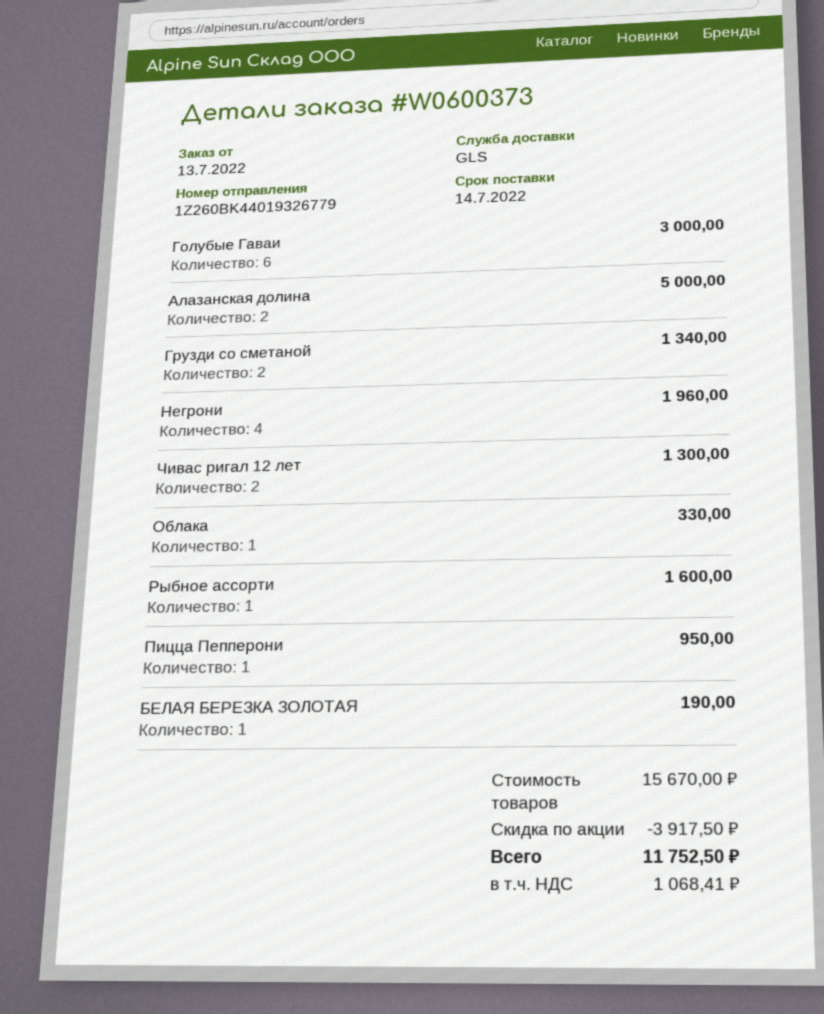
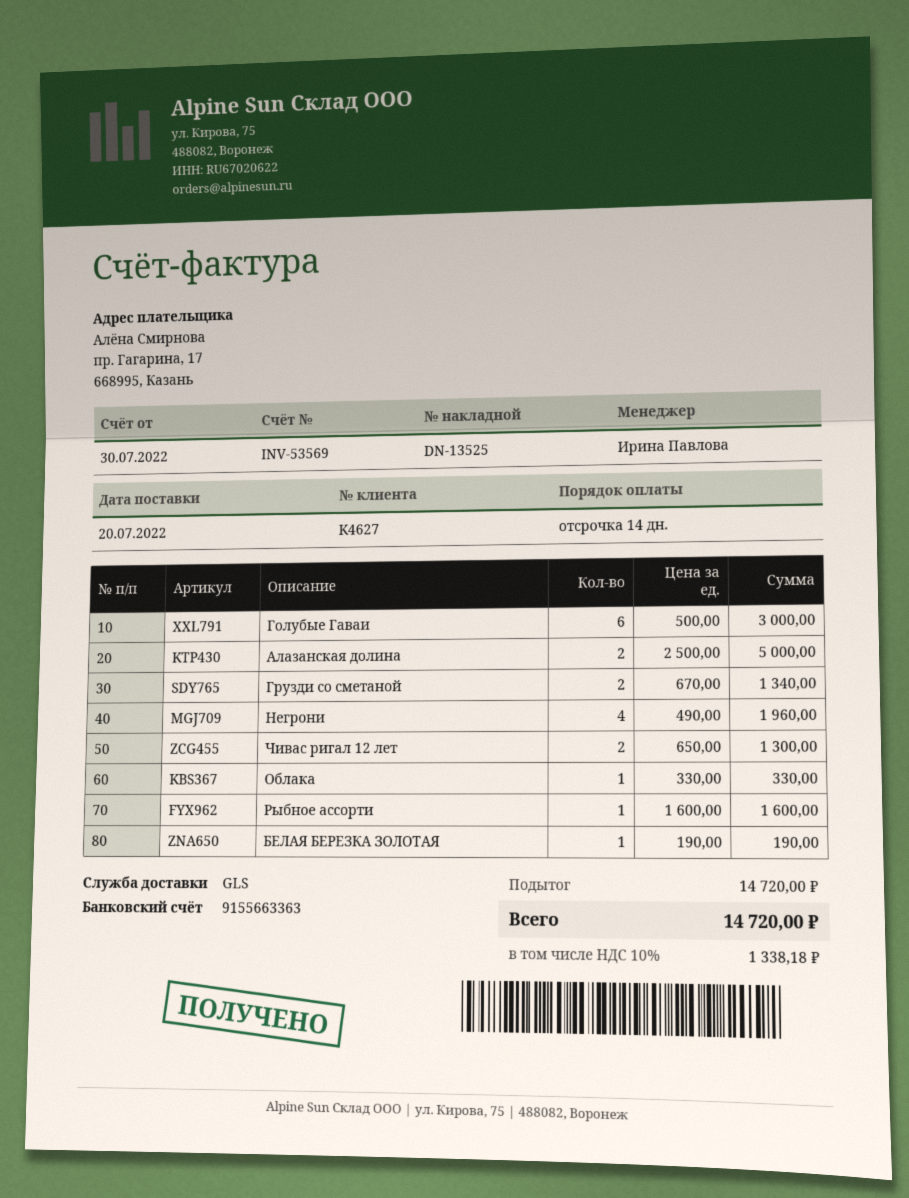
delivery date: 2022-07-14 -> 2022-07-20
Пицца Пепперони: 1 for 950.00 -> none
subtotal: 15670.00 -> 14720.00
discount: 3917.50 -> none
tax: 1068.41 -> 1338.18
total: 11752.50 -> 14720.00

